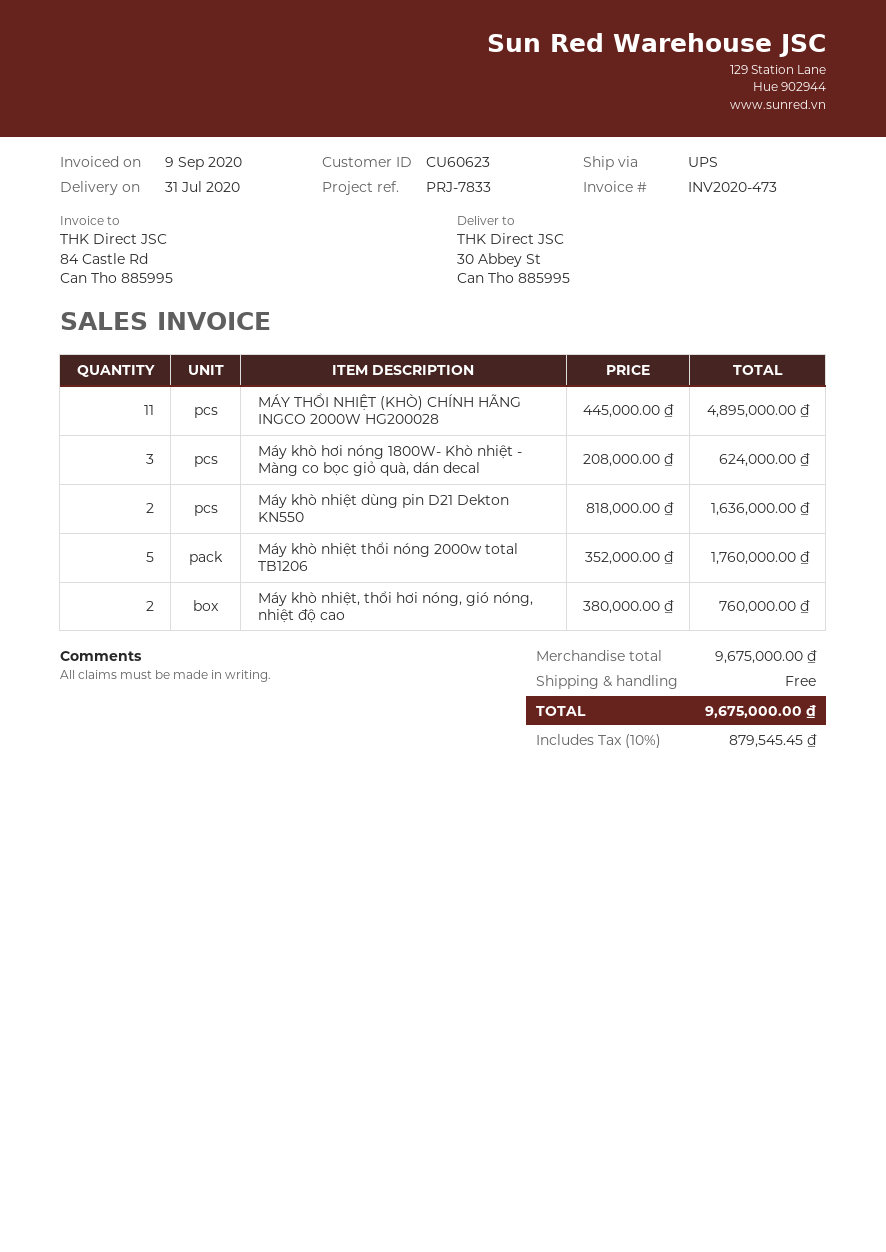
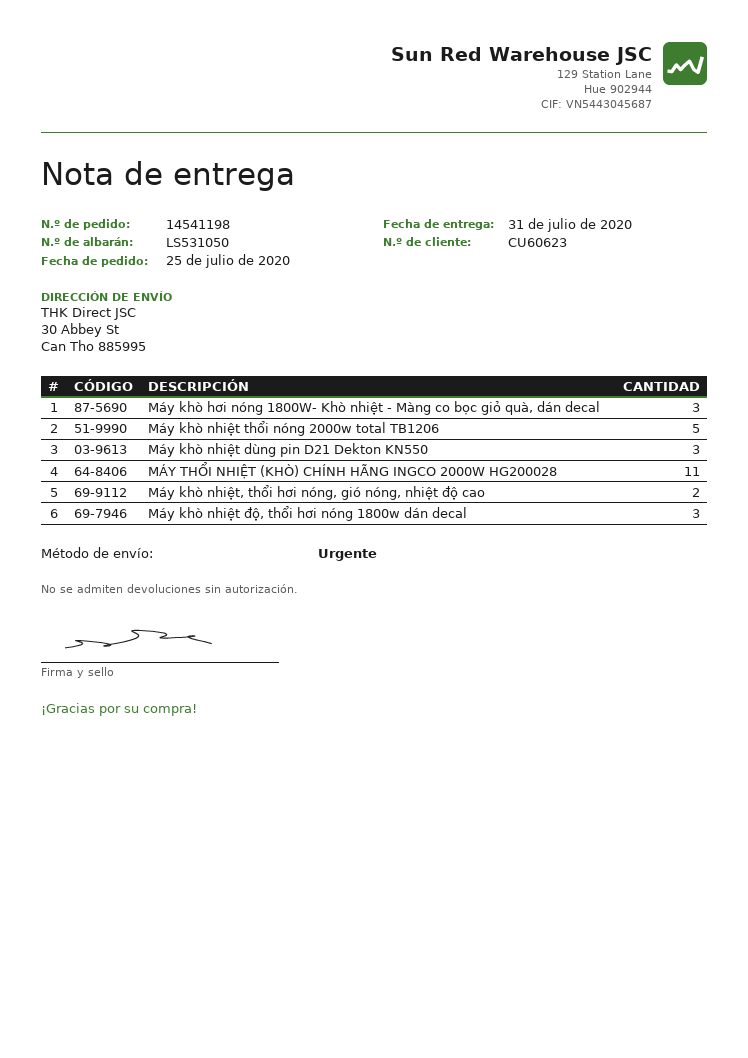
shipping method: UPS -> express
Máy khò nhiệt dùng pin D21 Dekton KN550: 2 -> 3
Máy khò nhiệt độ, thổi hơi nóng 1800w dán decal: none -> 3

